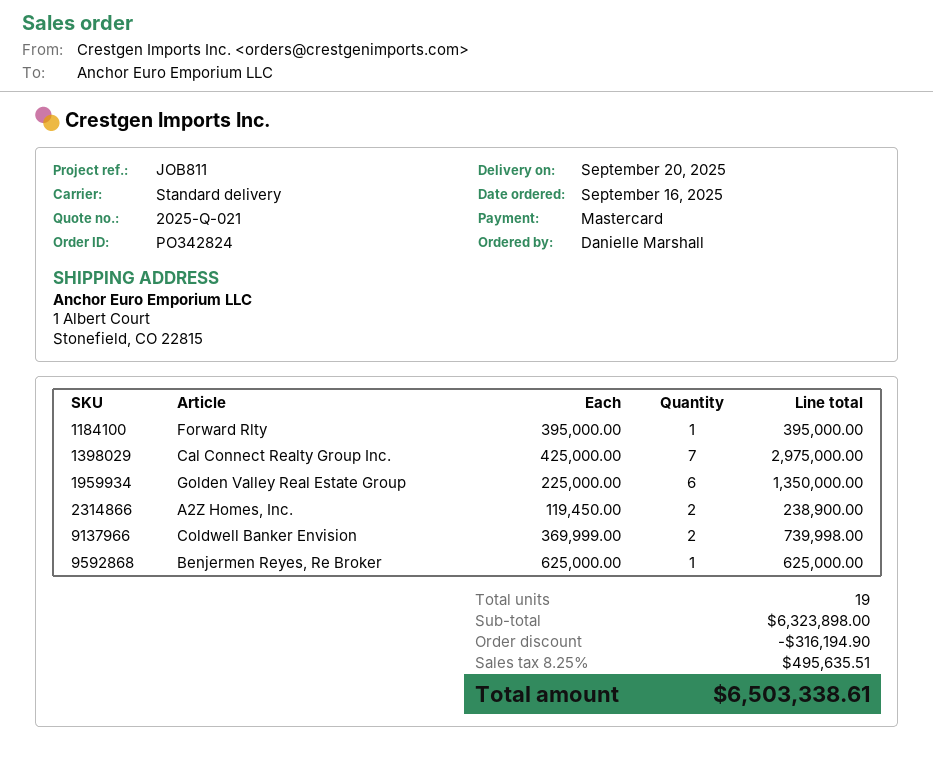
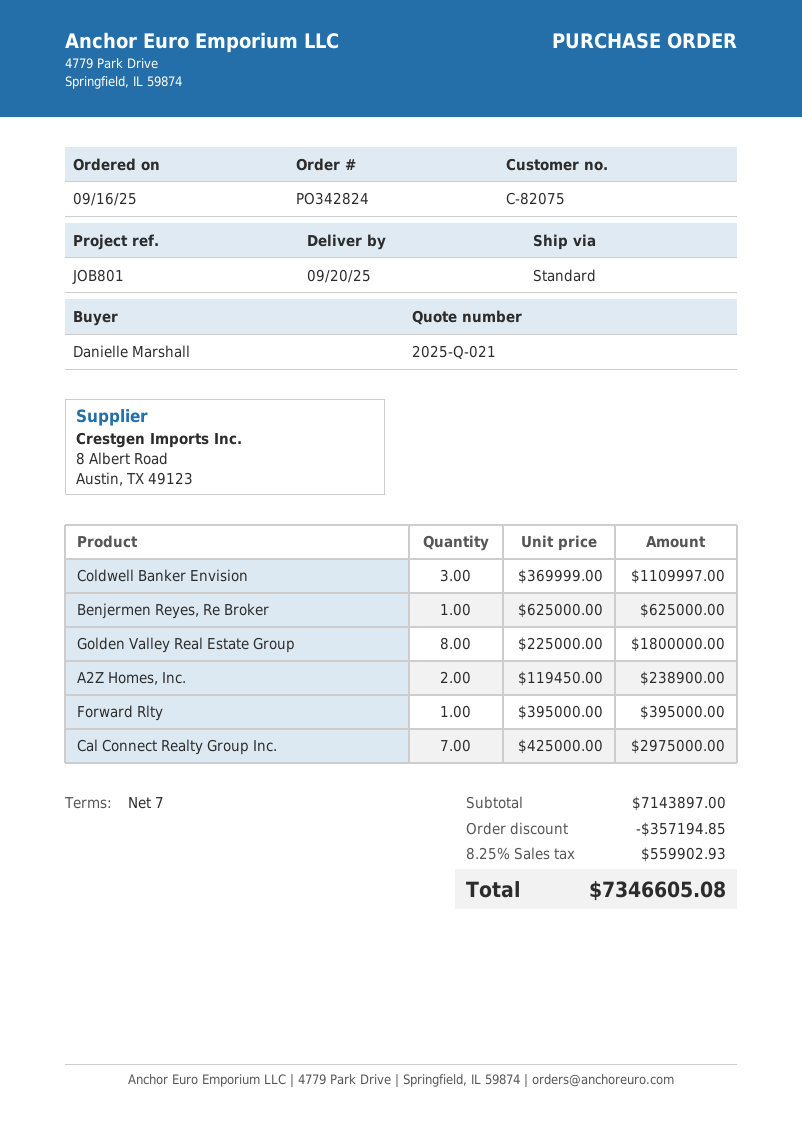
reference: JOB811 -> JOB801
Golden Valley Real Estate Group: 6 x 225000.00 = 1350000.00 -> 8 x 225000.00 = 1800000.00
Coldwell Banker Envision: 2 x 369999.00 = 739998.00 -> 3 x 369999.00 = 1109997.00
subtotal: 6323898.00 -> 7143897.00
discount: 316194.90 -> 357194.85
tax: 8.25% = 495635.51 -> 8.25% = 559902.93
total: 6503338.61 -> 7346605.08

